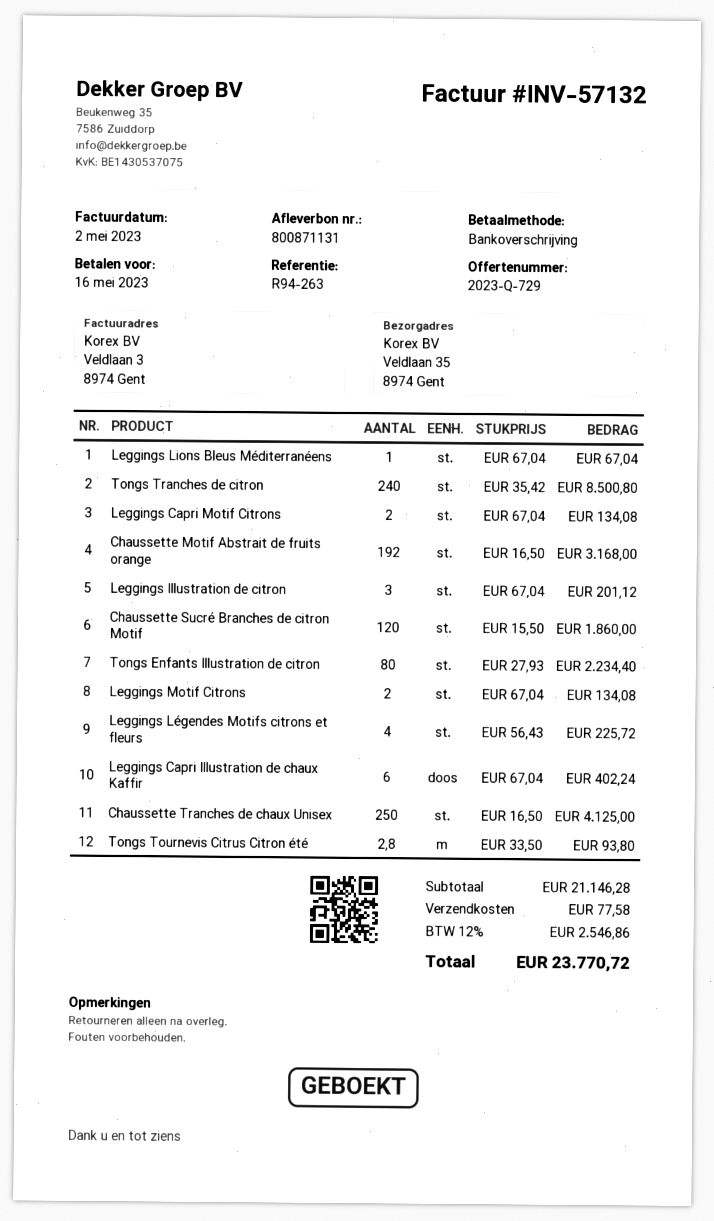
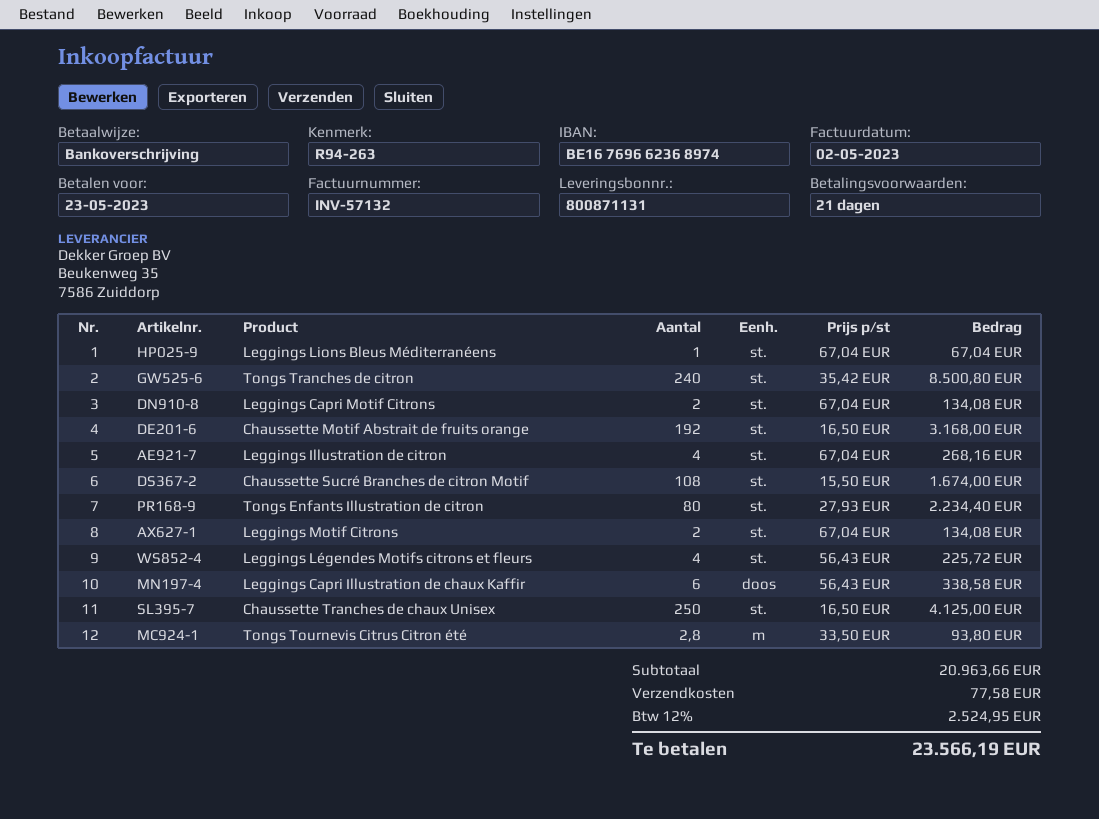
due date: 2023-05-16 -> 2023-05-23
Leggings Illustration de citron: 3 x 67.04 = 201.12 -> 4 x 67.04 = 268.16
Chaussette Sucré Branches de citron Motif: 120 x 15.50 = 1860.00 -> 108 x 15.50 = 1674.00
Leggings Capri Illustration de chaux Kaffir: 6 x 67.04 = 402.24 -> 6 x 56.43 = 338.58
subtotal: 21146.28 -> 20963.66
tax: 12% = 2546.86 -> 12% = 2524.95
total: 23770.72 -> 23566.19

